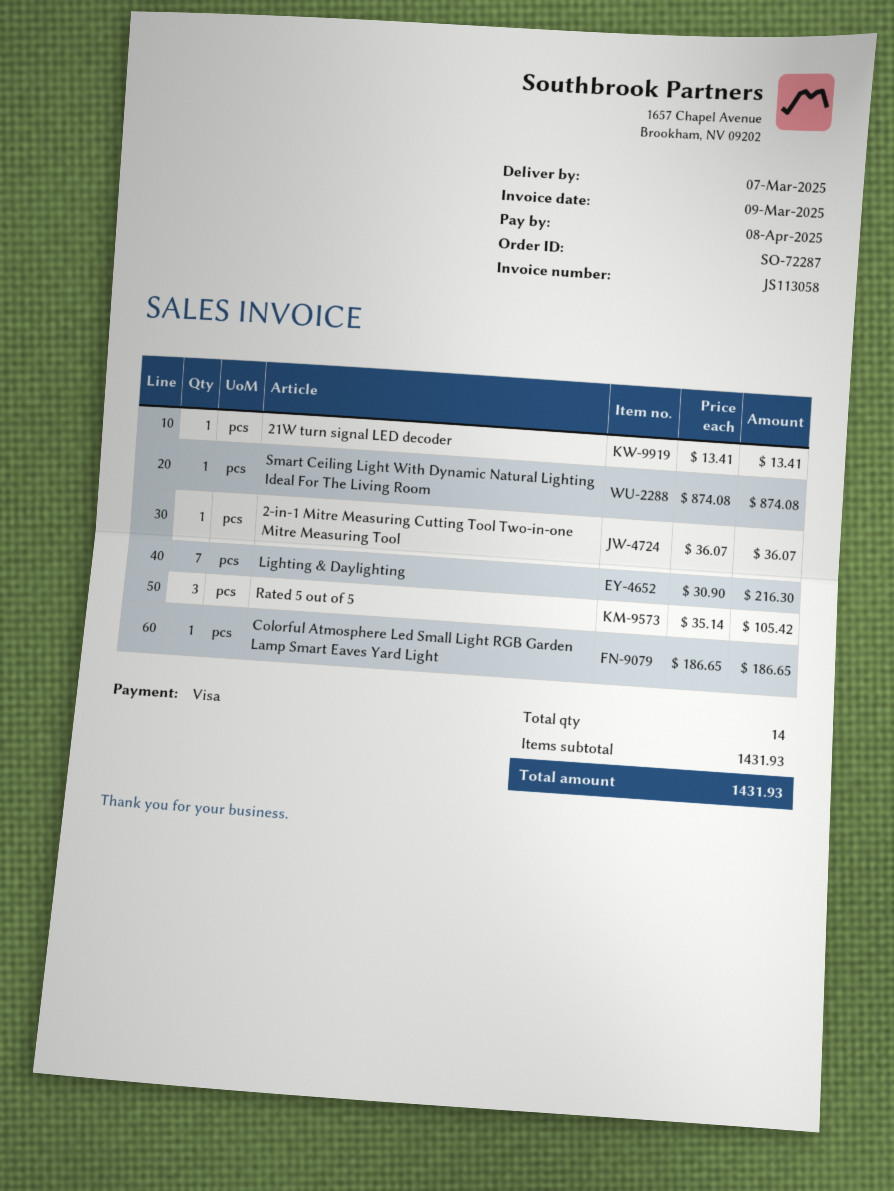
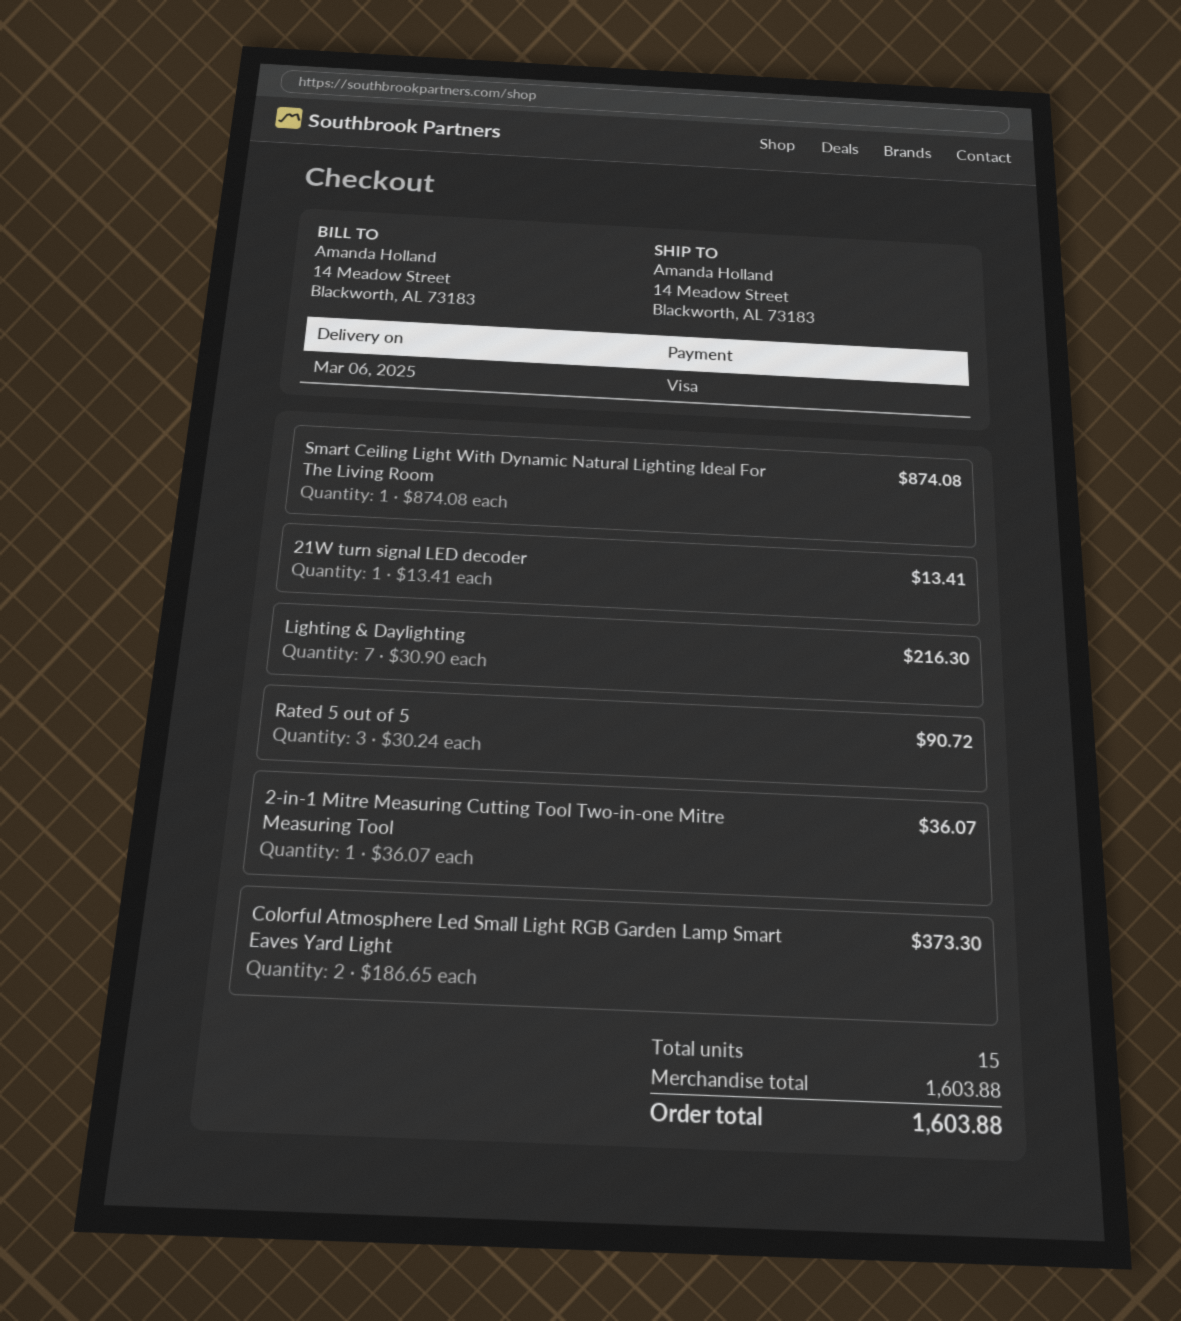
delivery date: 2025-03-07 -> 2025-03-06
Rated 5 out of 5: 3 x 35.14 = 105.42 -> 3 x 30.24 = 90.72
Colorful Atmosphere Led Small Light RGB Garden Lamp Smart Eaves Yard Light: 1 x 186.65 = 186.65 -> 2 x 186.65 = 373.30
total quantity: 14 -> 15
subtotal: 1431.93 -> 1603.88
total: 1431.93 -> 1603.88

